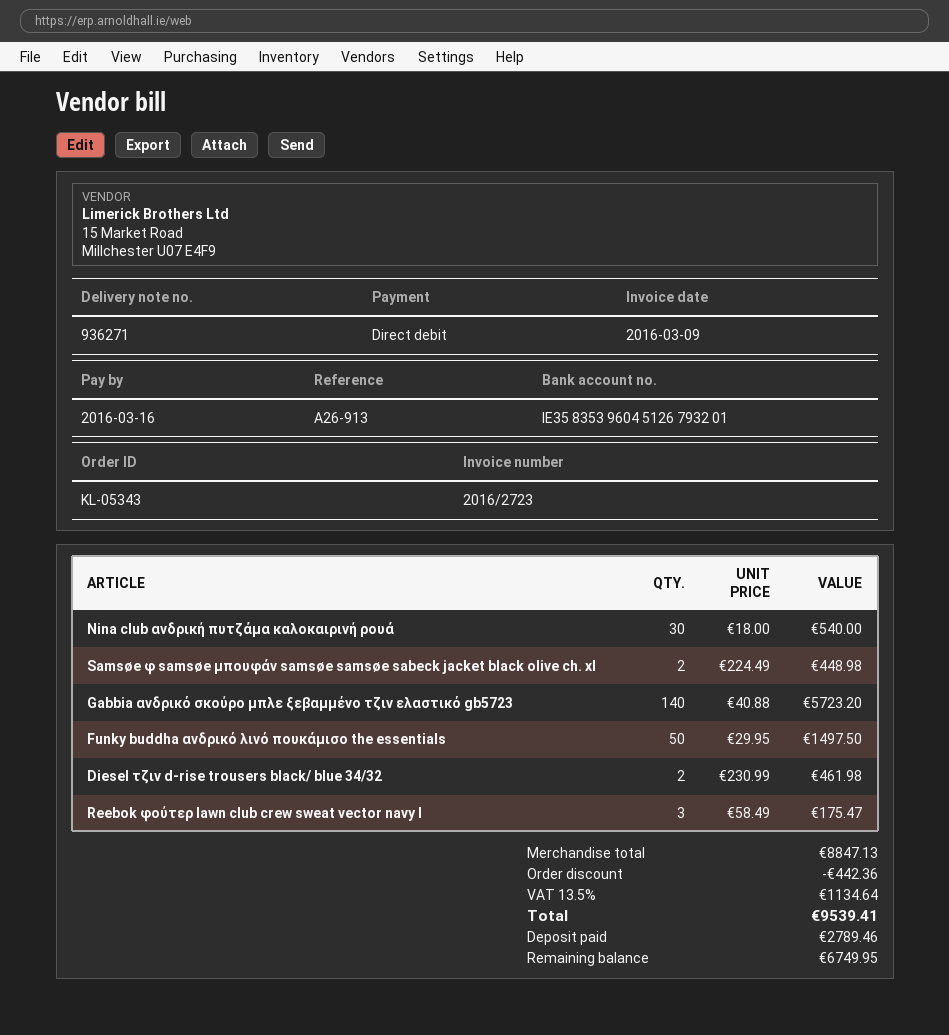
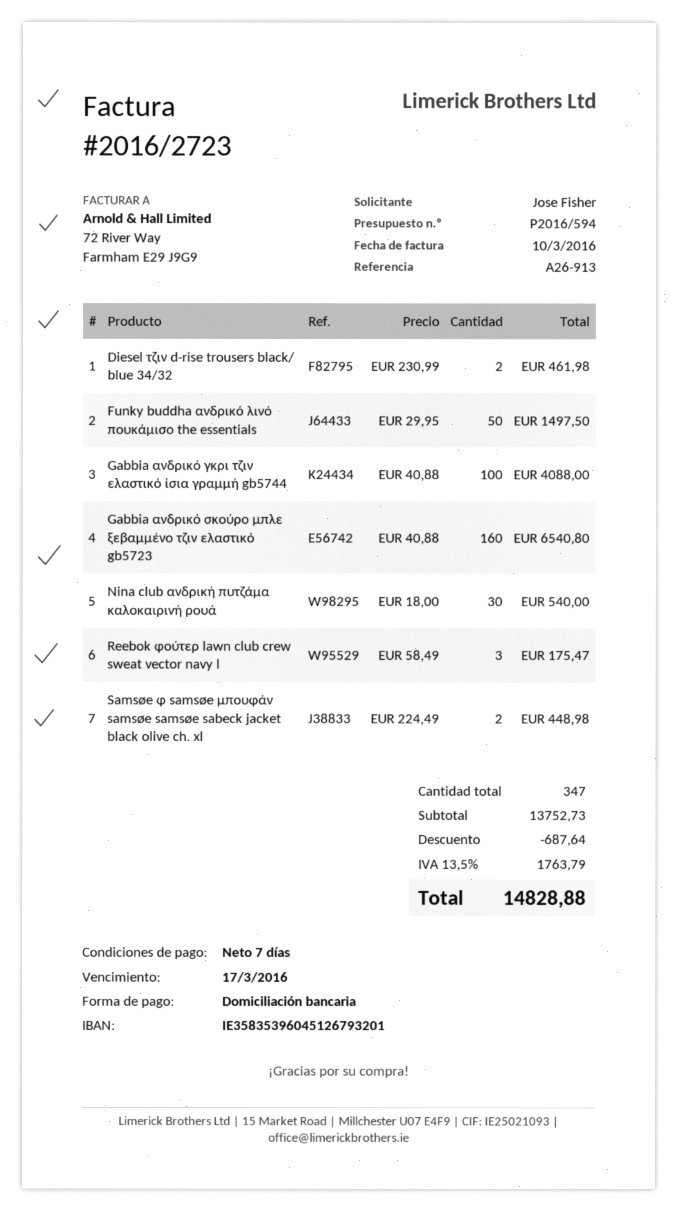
invoice date: 2016-03-09 -> 2016-03-10
due date: 2016-03-16 -> 2016-03-17
Gabbia ανδρικό σκούρο μπλε ξεβαμμένο τζιν ελαστικό gb5723: 140 x 40.88 = 5723.20 -> 160 x 40.88 = 6540.80
Gabbia ανδρικό γκρι τζιν ελαστικό ίσια γραμμή gb5744: none -> 100 x 40.88 = 4088.00
subtotal: 8847.13 -> 13752.73
discount: 442.36 -> 687.64
tax: 13.5% = 1134.64 -> 13.5% = 1763.79
total: 9539.41 -> 14828.88

